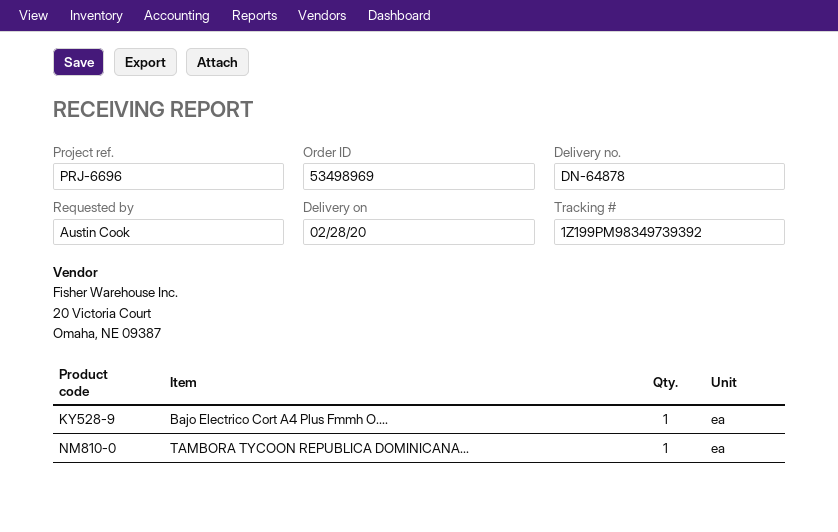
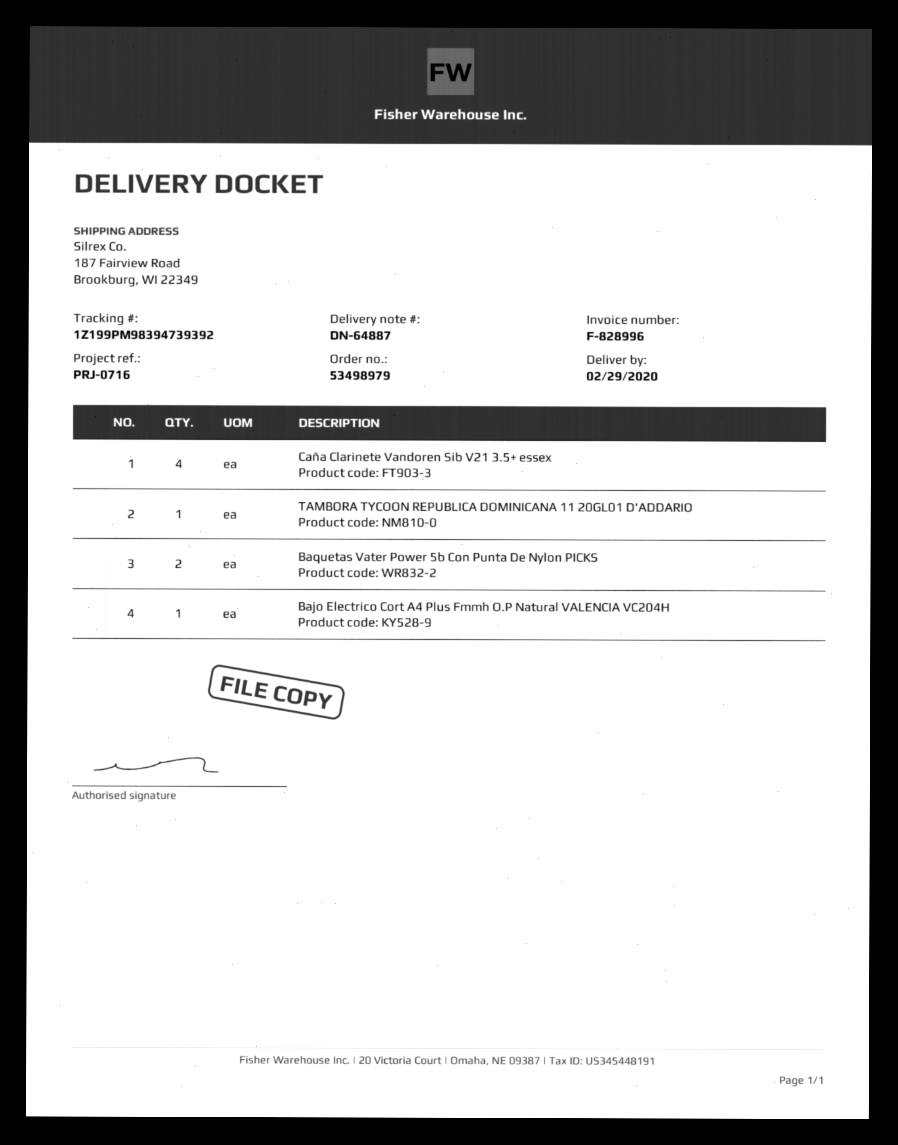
order number: 53498969 -> 53498979
delivery note number: DN-64878 -> DN-64887
delivery date: 2020-02-28 -> 2020-02-29
reference: PRJ-6696 -> PRJ-0716
tracking number: 1Z199PM98349739392 -> 1Z199PM98394739392
Caña Clarinete Vandoren Sib V21 3.5+ essex: none -> 4
Baquetas Vater Power 5b Con Punta De Nylon PICKS: none -> 2

